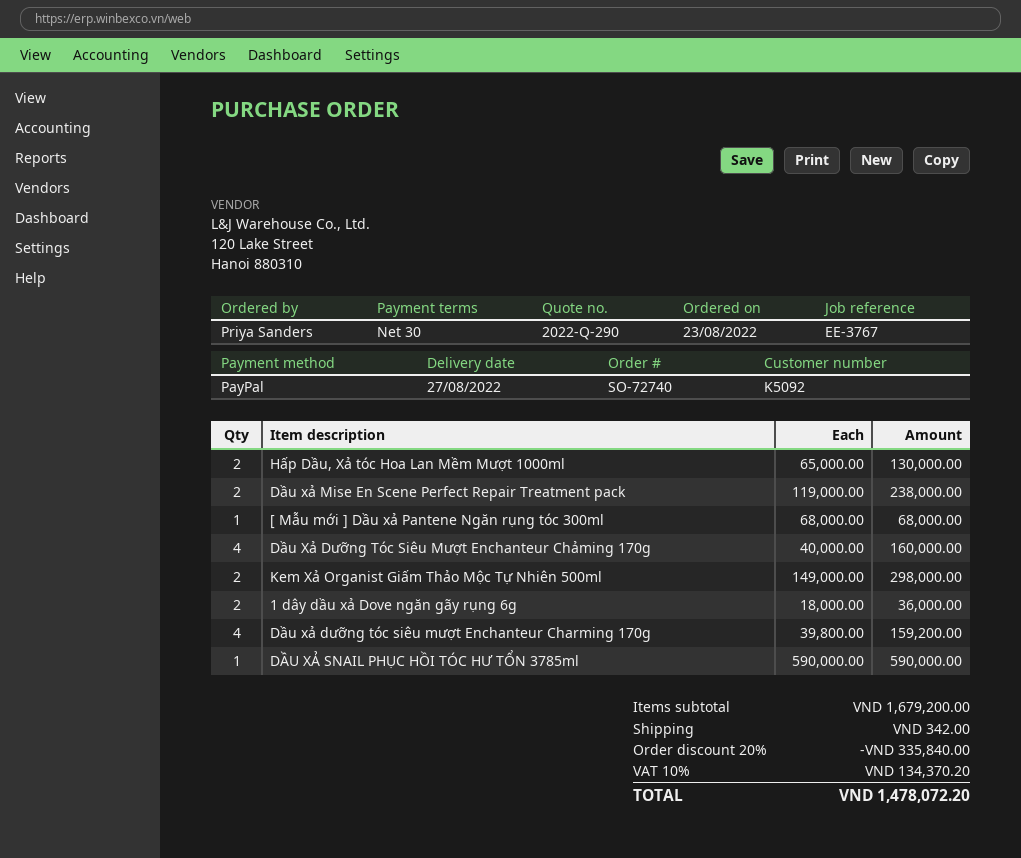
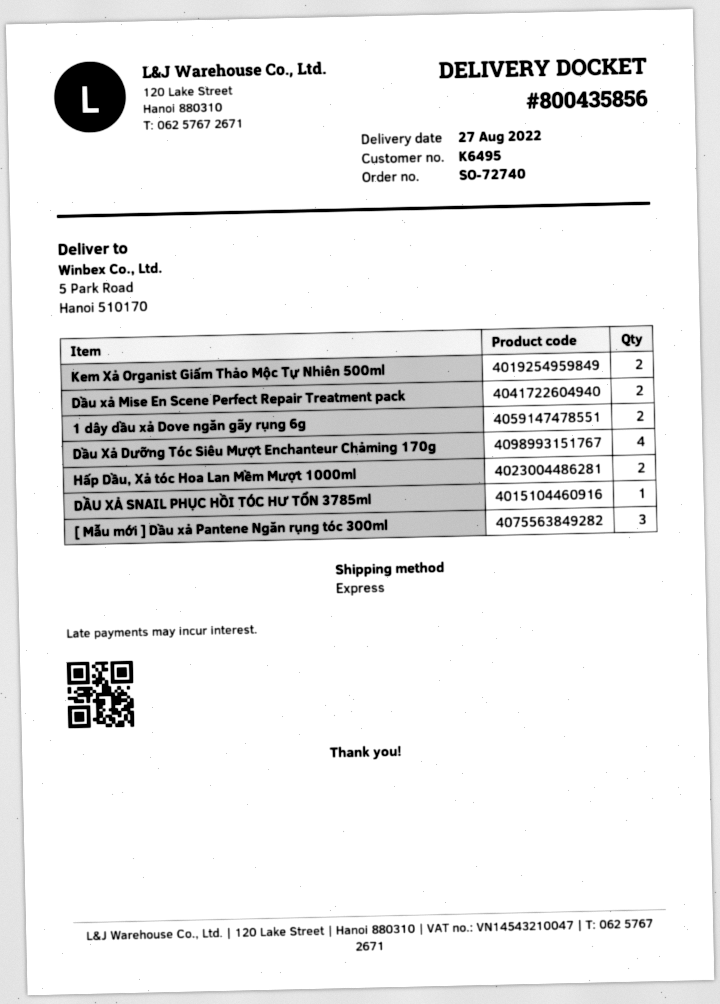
customer number: K5092 -> K6495
[ Mẫu mới ] Dầu xả Pantene Ngăn rụng tóc 300ml: 1 -> 3
Dầu xả dưỡng tóc siêu mượt Enchanteur Charming 170g: 4 -> none

